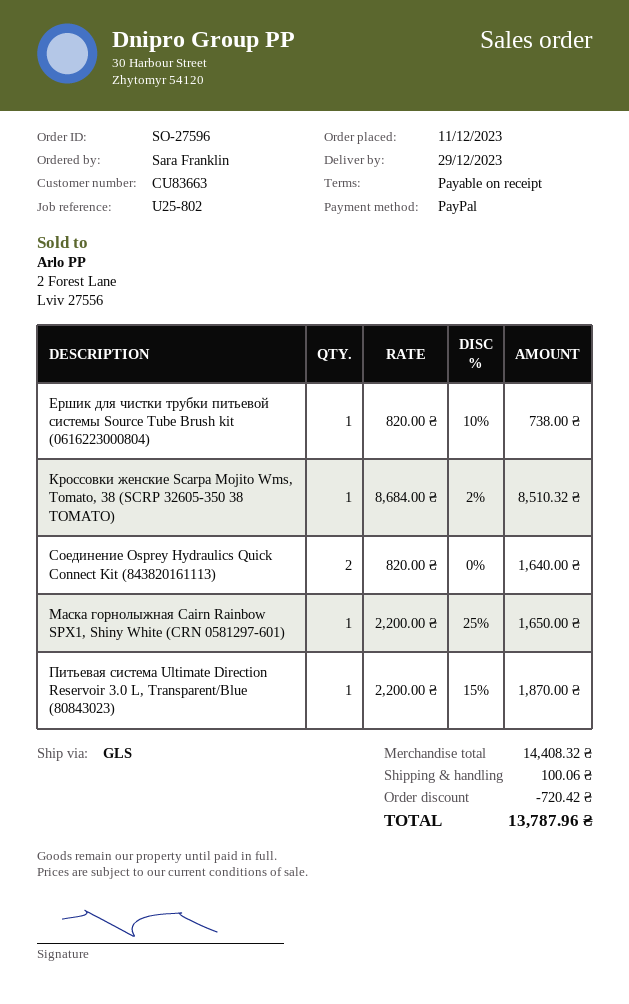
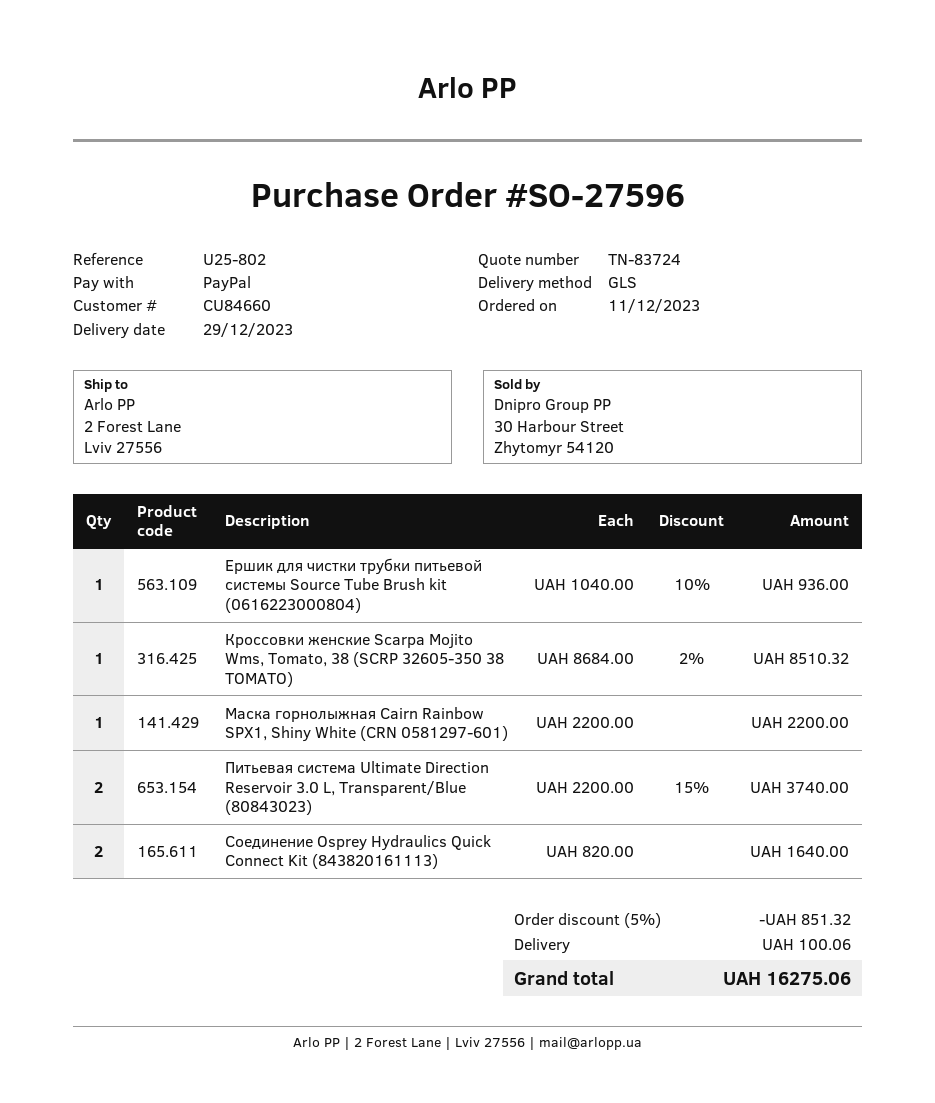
customer number: CU83663 -> CU84660
Ершик для чистки трубки питьевой системы Source Tube Brush kit (0616223000804): 1 x 820.00 - 10% = 738.00 -> 1 x 1040.00 - 10% = 936.00
Маска горнолыжная Cairn Rainbow SPX1, Shiny White (CRN 0581297-601): 1 x 2200.00 - 25% = 1650.00 -> 1 x 2200.00 = 2200.00
Питьевая система Ultimate Direction Reservoir 3.0 L, Transparent/Blue (80843023): 1 x 2200.00 - 15% = 1870.00 -> 2 x 2200.00 - 15% = 3740.00
discount: 720.42 -> 851.32
total: 13787.96 -> 16275.06

